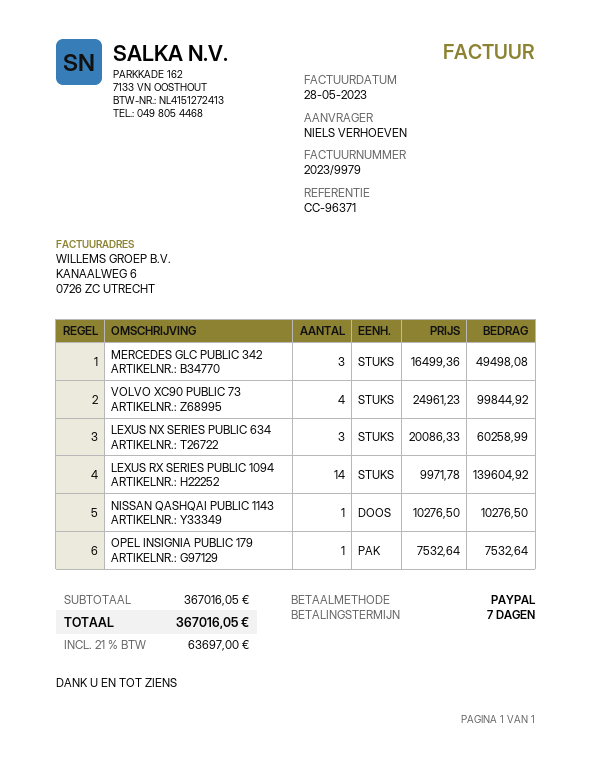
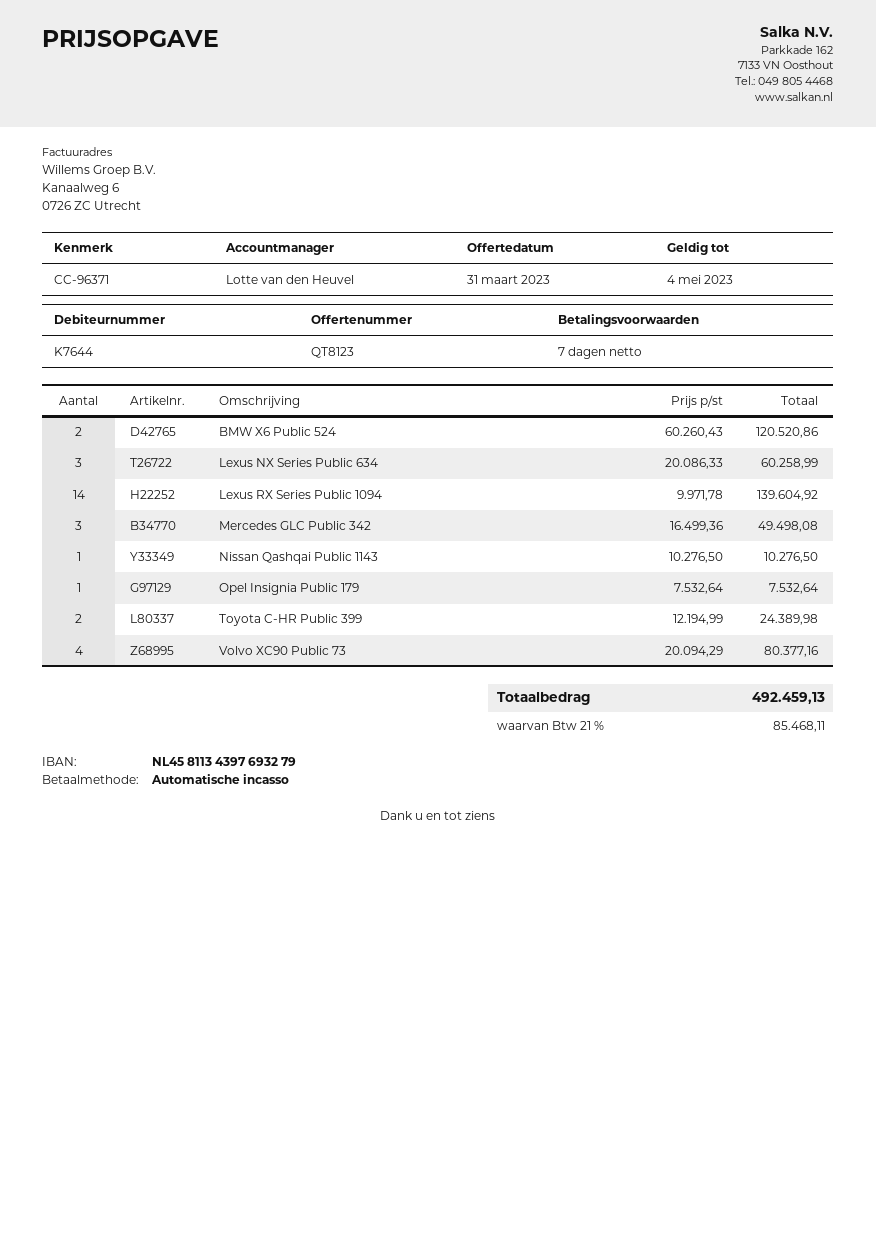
payment method: PayPal -> direct debit
VOLVO XC90 PUBLIC 73: 4 x 24961.23 = 99844.92 -> 4 x 20094.29 = 80377.16
BMW X6 Public 524: none -> 2 x 60260.43 = 120520.86
Toyota C-HR Public 399: none -> 2 x 12194.99 = 24389.98
tax: 21% = 63697.00 -> 21% = 85468.11
total: 367016.05 -> 492459.13

